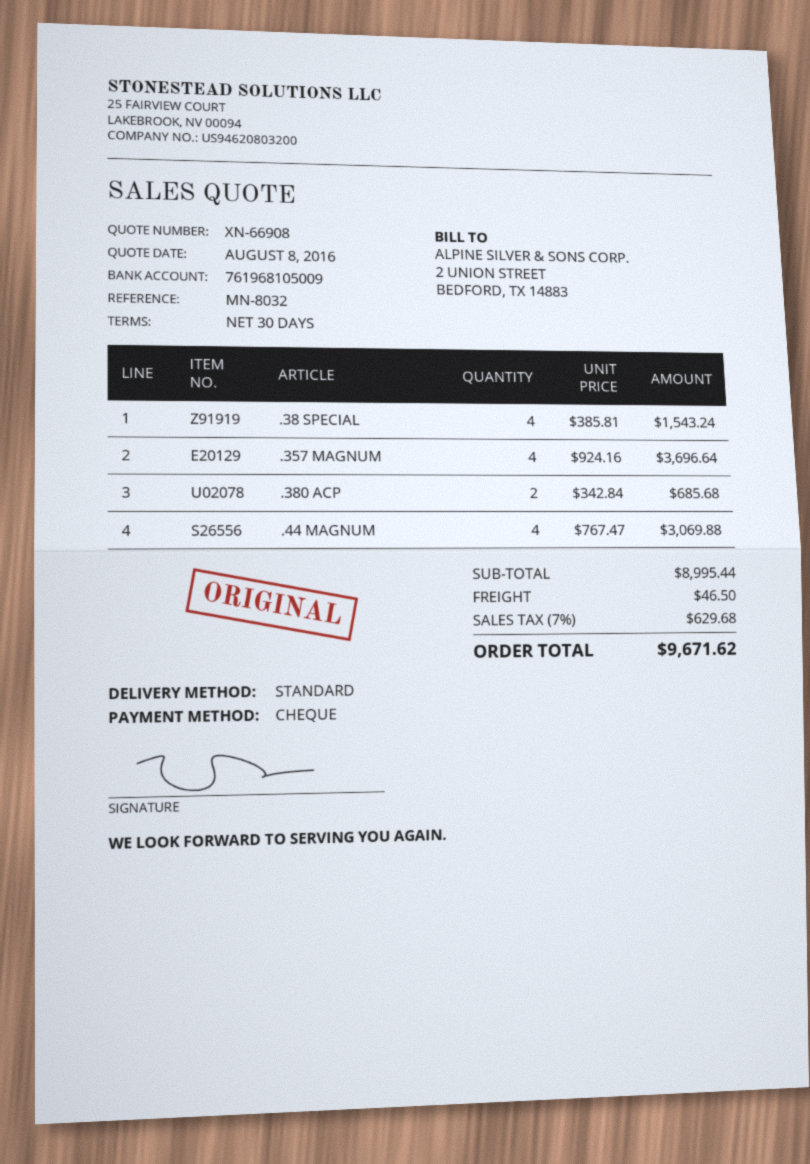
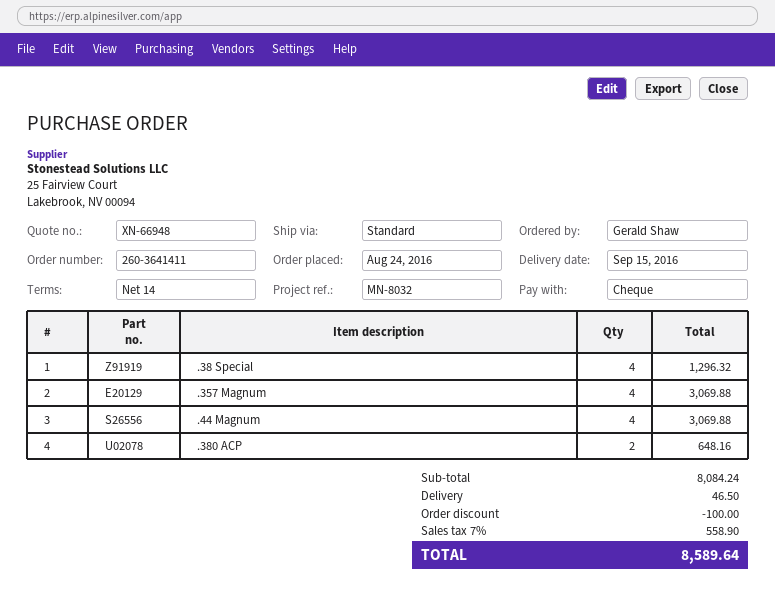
quote number: XN-66908 -> XN-66948
payment terms: 30 days -> 14 days
.38 SPECIAL: 4 for 1543.24 -> 4 for 1296.32
.357 MAGNUM: 4 for 3696.64 -> 4 for 3069.88
.380 ACP: 2 for 685.68 -> 2 for 648.16
subtotal: 8995.44 -> 8084.24
discount: none -> 100.00
tax: 7% = 629.68 -> 7% = 558.90
total: 9671.62 -> 8589.64

